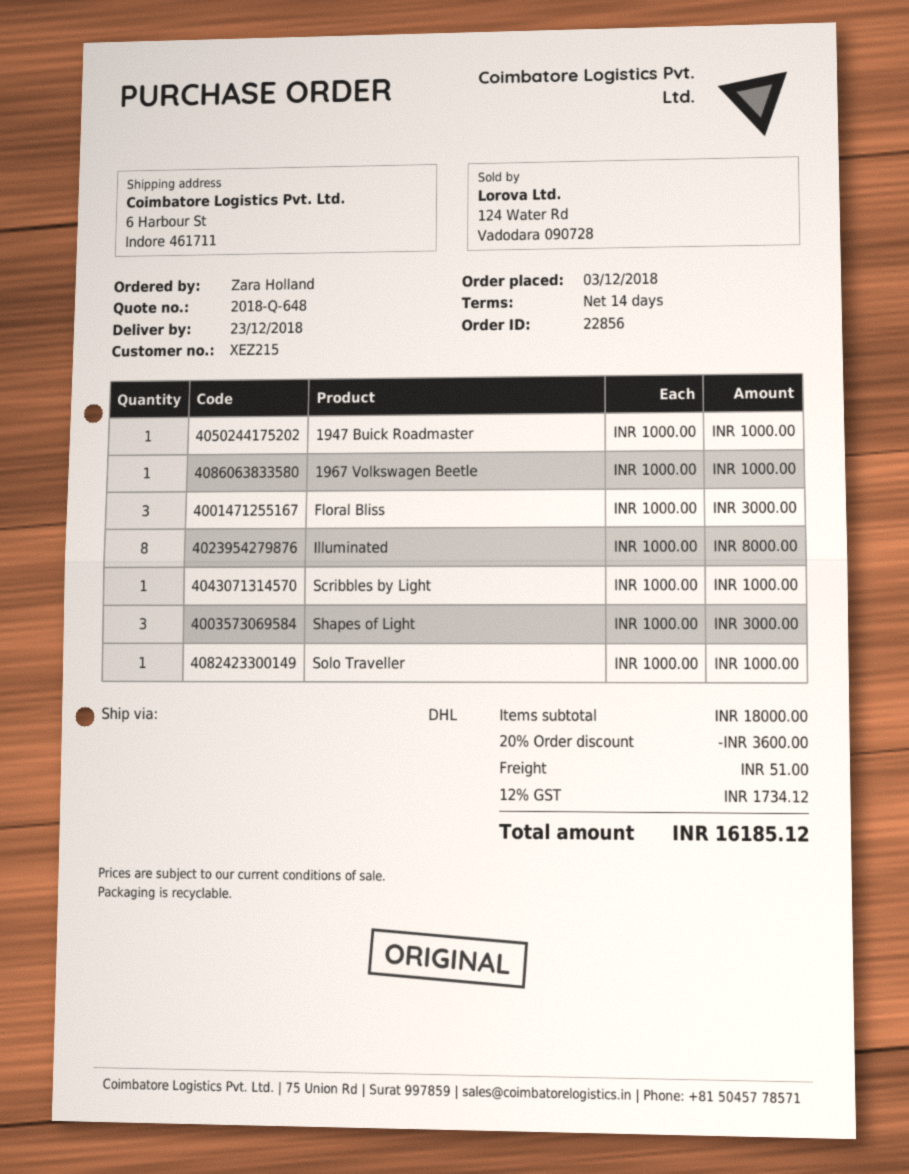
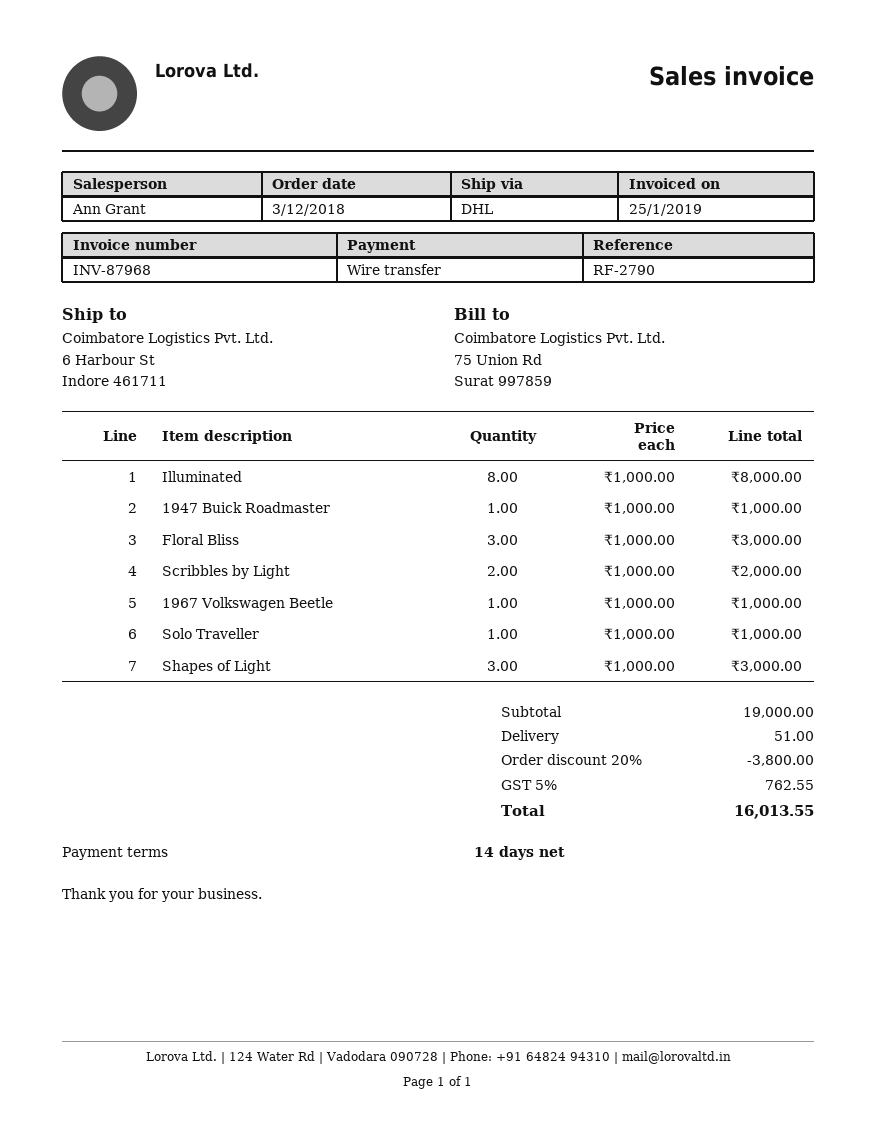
Scribbles by Light: 1 x 1000.00 = 1000.00 -> 2 x 1000.00 = 2000.00
subtotal: 18000.00 -> 19000.00
discount: 20% = 3600.00 -> 20% = 3800.00
tax: 12% = 1734.12 -> 5% = 762.55
total: 16185.12 -> 16013.55

